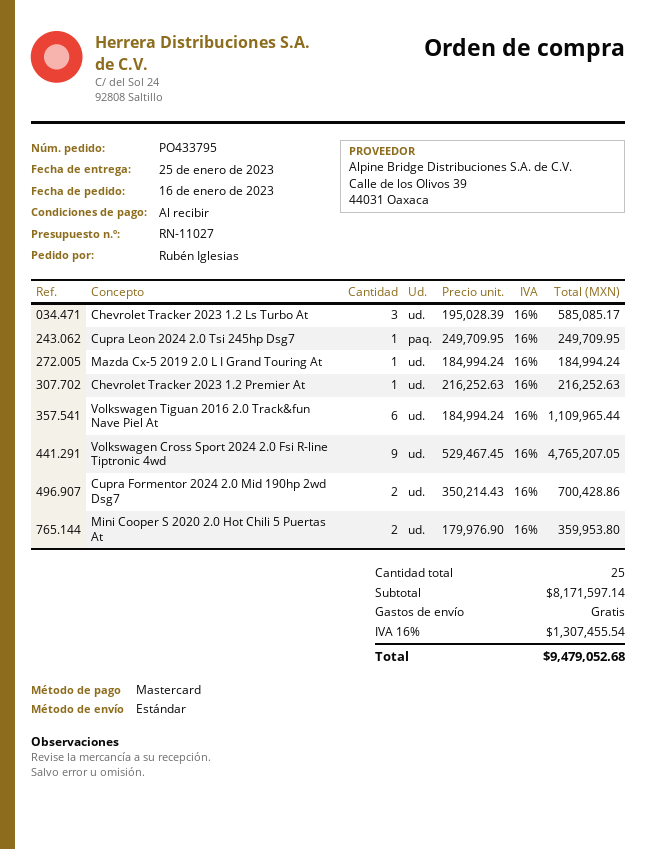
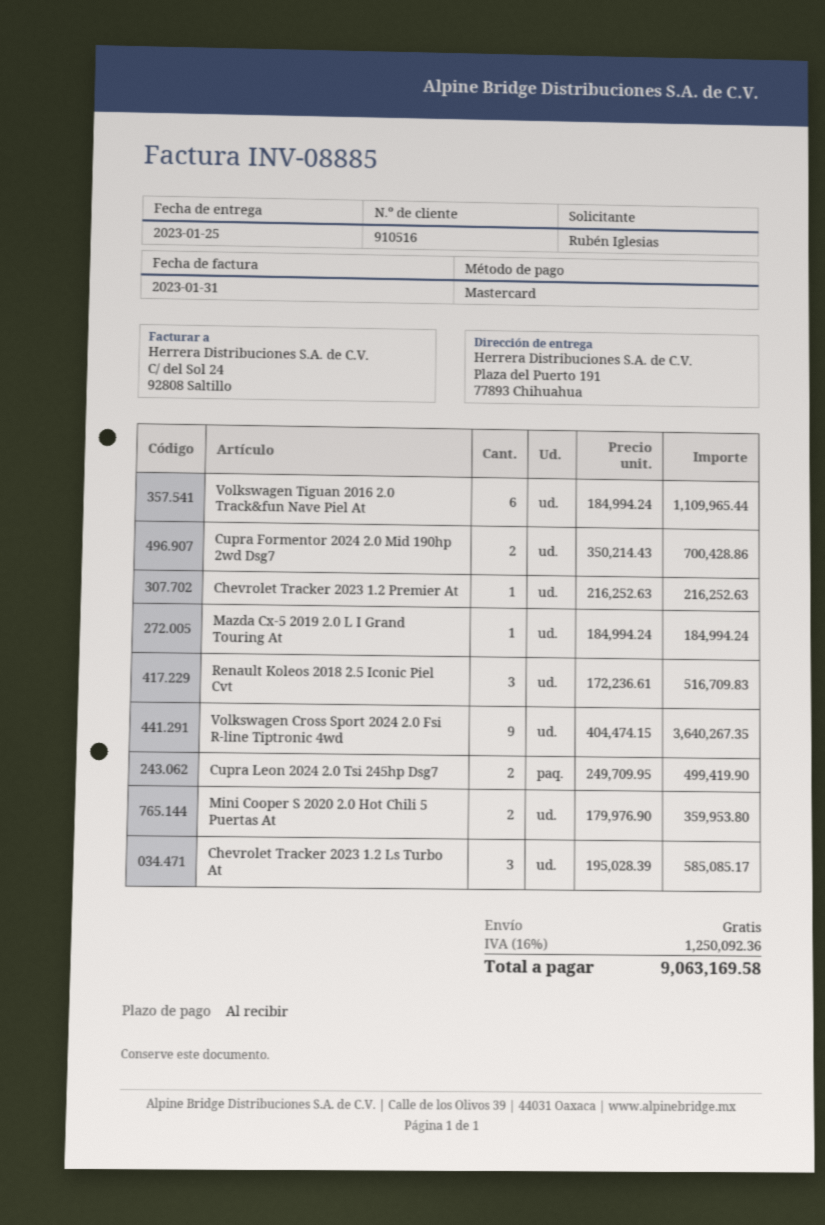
Cupra Leon 2024 2.0 Tsi 245hp Dsg7: 1 x 249709.95 = 249709.95 -> 2 x 249709.95 = 499419.90
Volkswagen Cross Sport 2024 2.0 Fsi R-line Tiptronic 4wd: 9 x 529467.45 = 4765207.05 -> 9 x 404474.15 = 3640267.35
Renault Koleos 2018 2.5 Iconic Piel Cvt: none -> 3 x 172236.61 = 516709.83
tax: 16% = 1307455.54 -> 16% = 1250092.36
total: 9479052.68 -> 9063169.58

